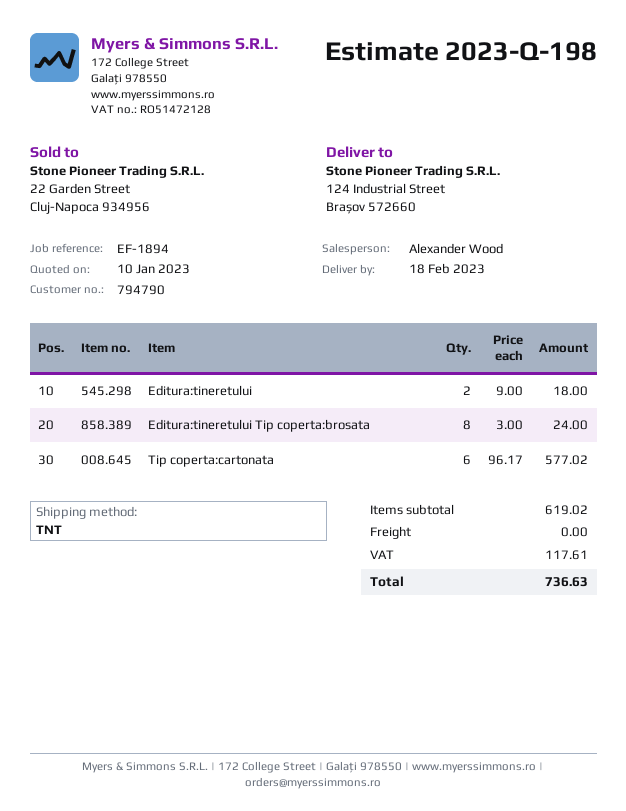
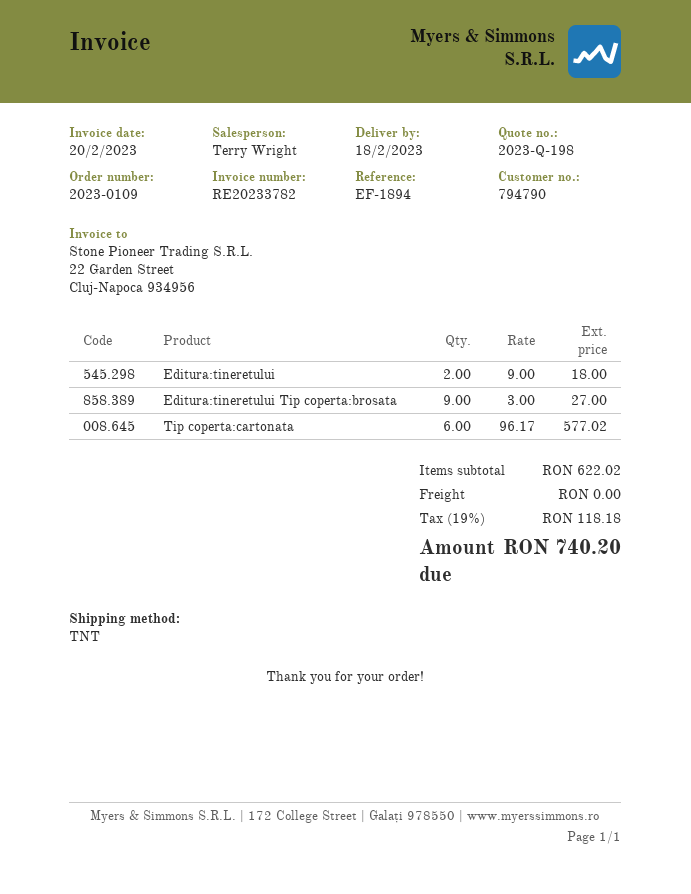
sales rep: Alexander Wood -> Terry Wright
Editura:tineretului Tip coperta:brosata: 8 x 3.00 = 24.00 -> 9 x 3.00 = 27.00
subtotal: 619.02 -> 622.02
tax: 117.61 -> 118.18
total: 736.63 -> 740.20

